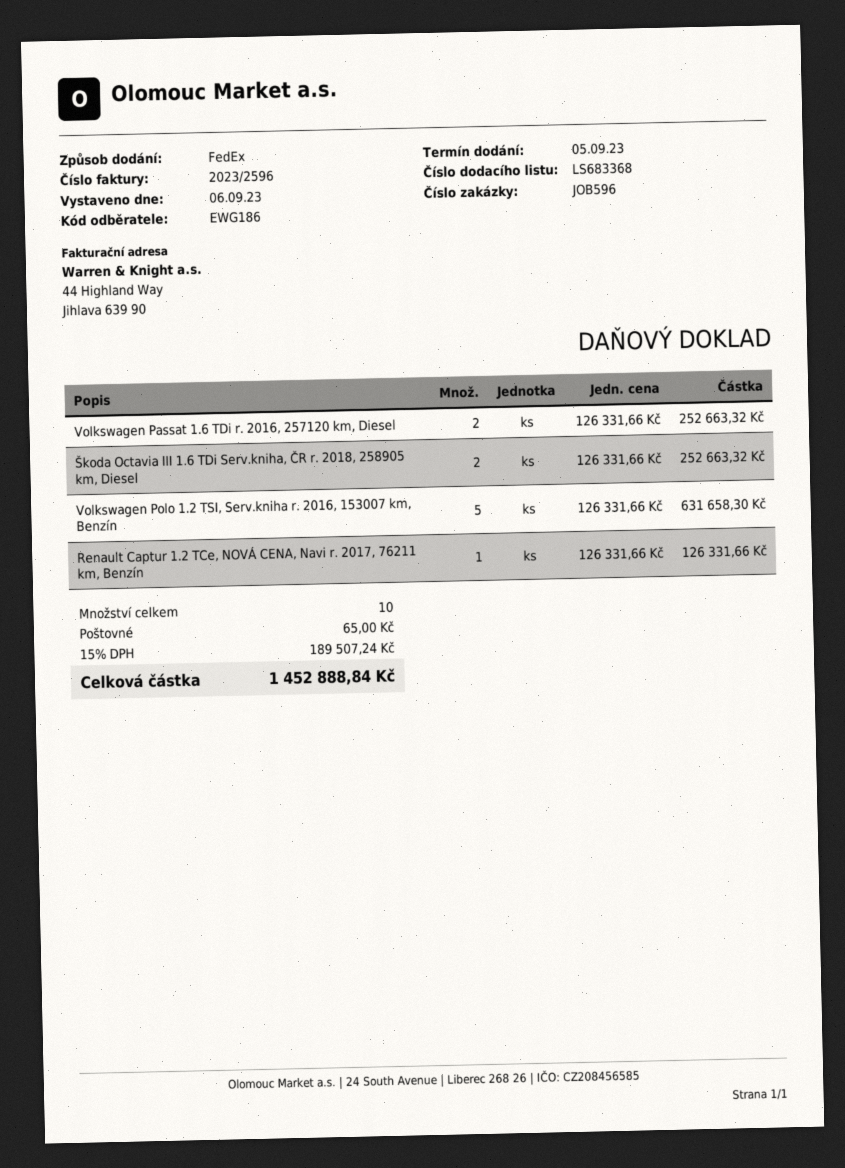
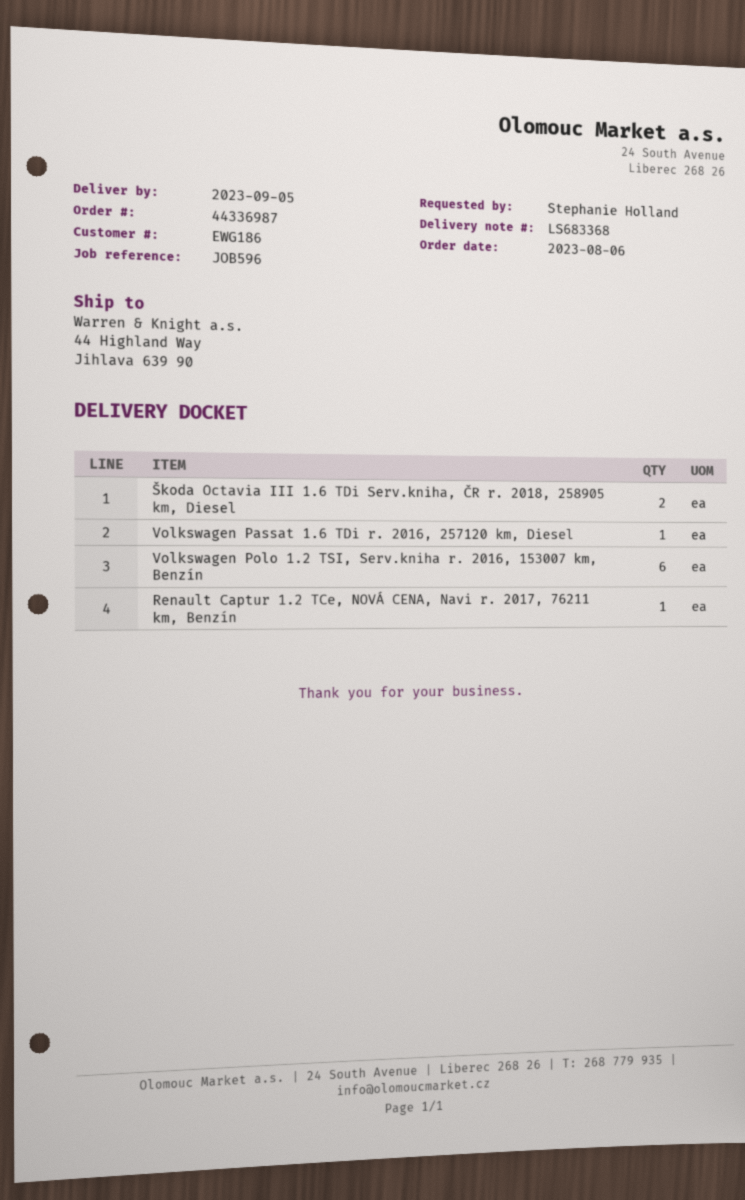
Volkswagen Passat 1.6 TDi r. 2016, 257120 km, Diesel: 2 -> 1
Volkswagen Polo 1.2 TSI, Serv.kniha r. 2016, 153007 km, Benzín: 5 -> 6

